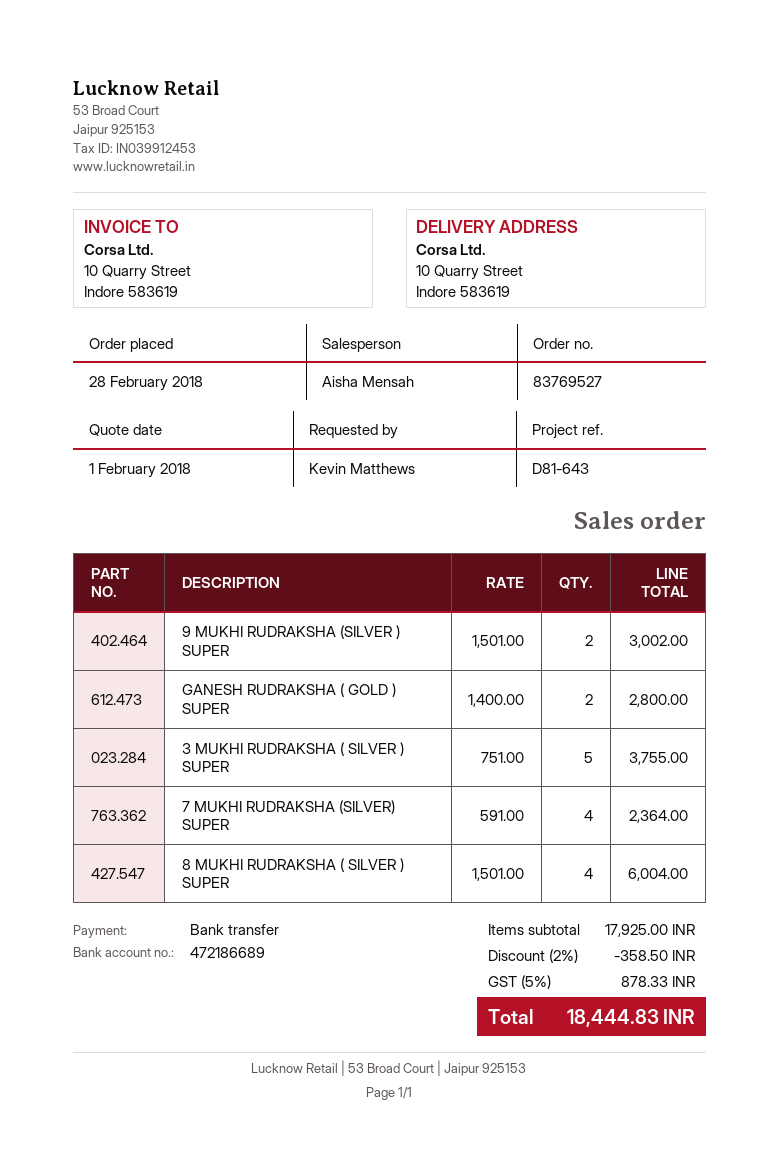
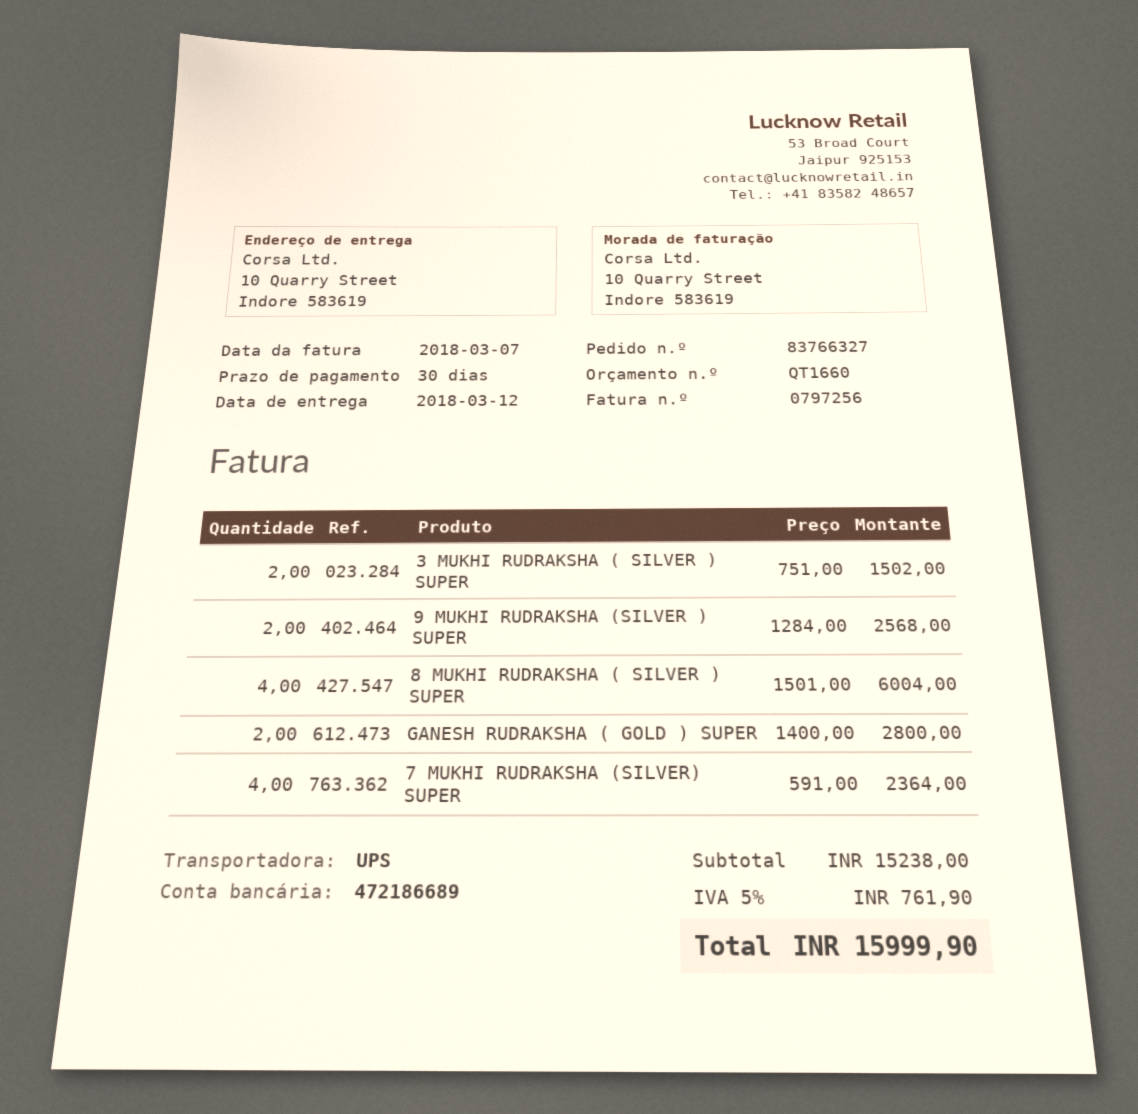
order number: 83769527 -> 83766327
9 MUKHI RUDRAKSHA (SILVER ) SUPER: 2 x 1501.00 = 3002.00 -> 2 x 1284.00 = 2568.00
3 MUKHI RUDRAKSHA ( SILVER ) SUPER: 5 x 751.00 = 3755.00 -> 2 x 751.00 = 1502.00
subtotal: 17925.00 -> 15238.00
discount: 2% = 358.50 -> none
tax: 5% = 878.33 -> 5% = 761.90
total: 18444.83 -> 15999.90

